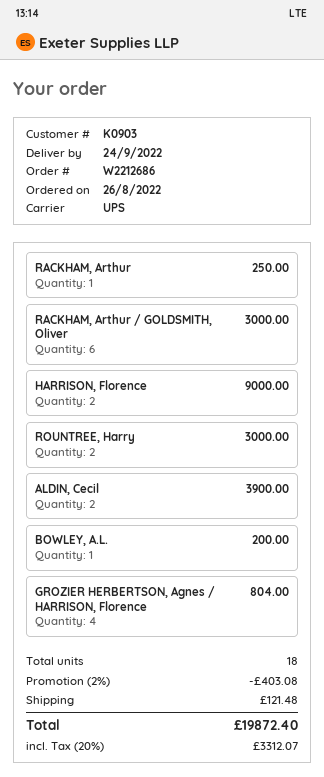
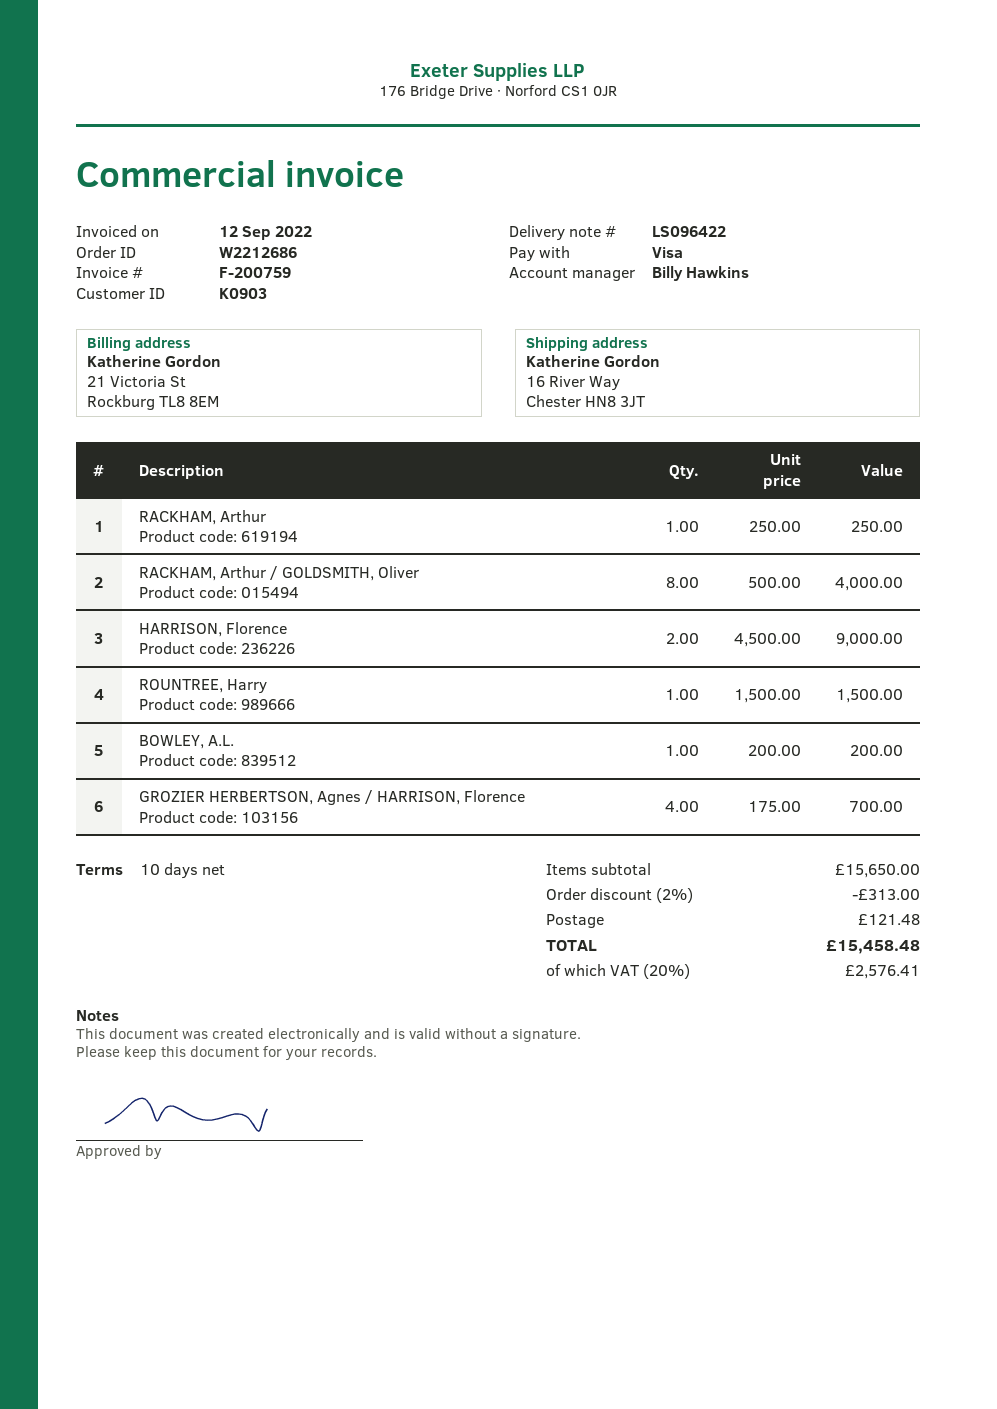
RACKHAM, Arthur / GOLDSMITH, Oliver: 6 for 3000.00 -> 8 for 4000.00
ROUNTREE, Harry: 2 for 3000.00 -> 1 for 1500.00
ALDIN, Cecil: 2 for 3900.00 -> none
GROZIER HERBERTSON, Agnes / HARRISON, Florence: 4 for 804.00 -> 4 for 700.00
discount: 2% = 403.08 -> 2% = 313.00
tax: 20% = 3312.07 -> 20% = 2576.41
total: 19872.40 -> 15458.48

